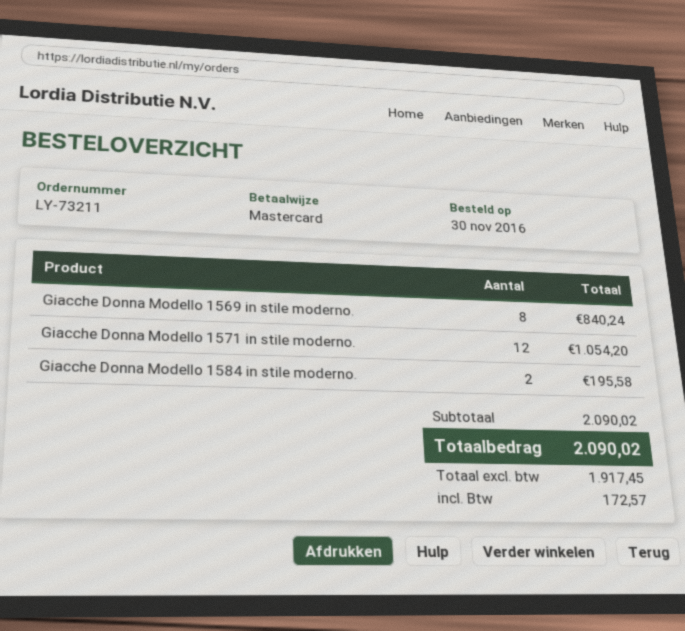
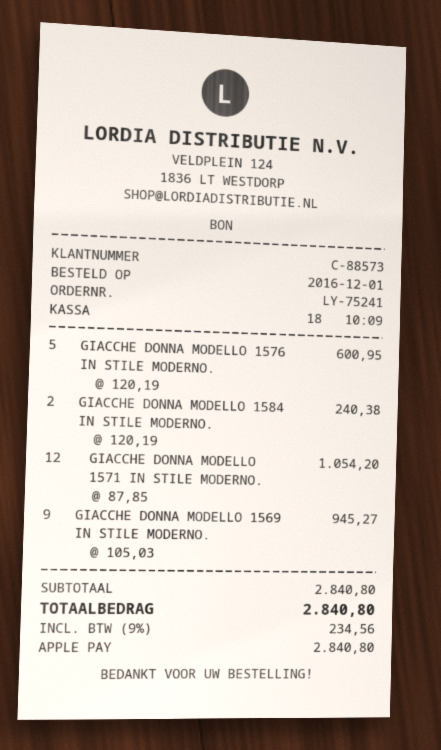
order number: LY-73211 -> LY-75241
order date: 2016-11-30 -> 2016-12-01
payment method: Mastercard -> Apple Pay
Giacche Donna Modello 1569 in stile moderno.: 8 for 840.24 -> 9 for 945.27
Giacche Donna Modello 1584 in stile moderno.: 2 for 195.58 -> 2 for 240.38
GIACCHE DONNA MODELLO 1576 IN STILE MODERNO.: none -> 5 for 600.95
subtotal: 2090.02 -> 2840.80
tax: 172.57 -> 234.56
total: 2090.02 -> 2840.80

